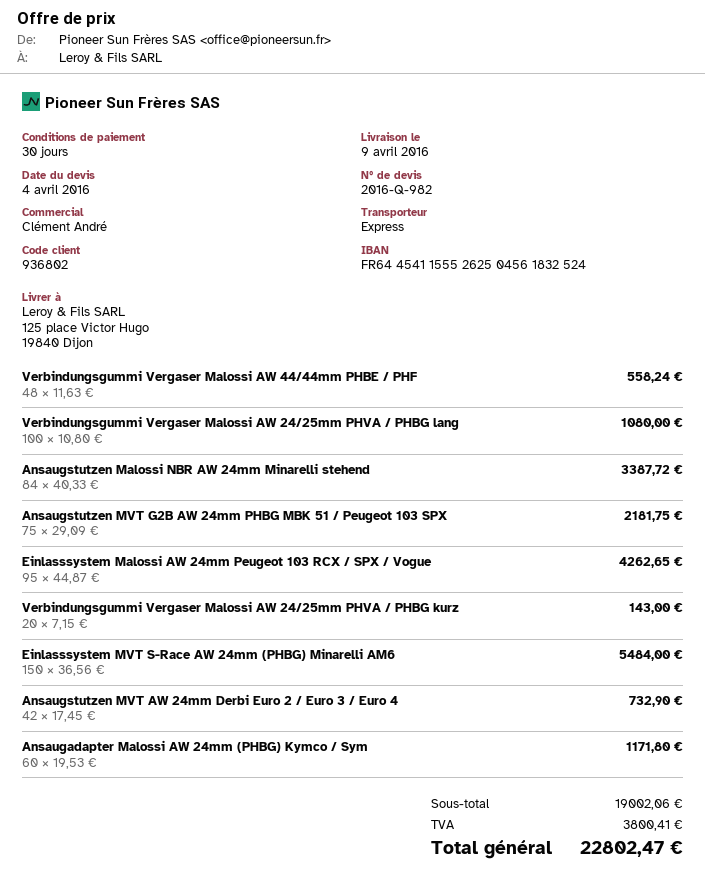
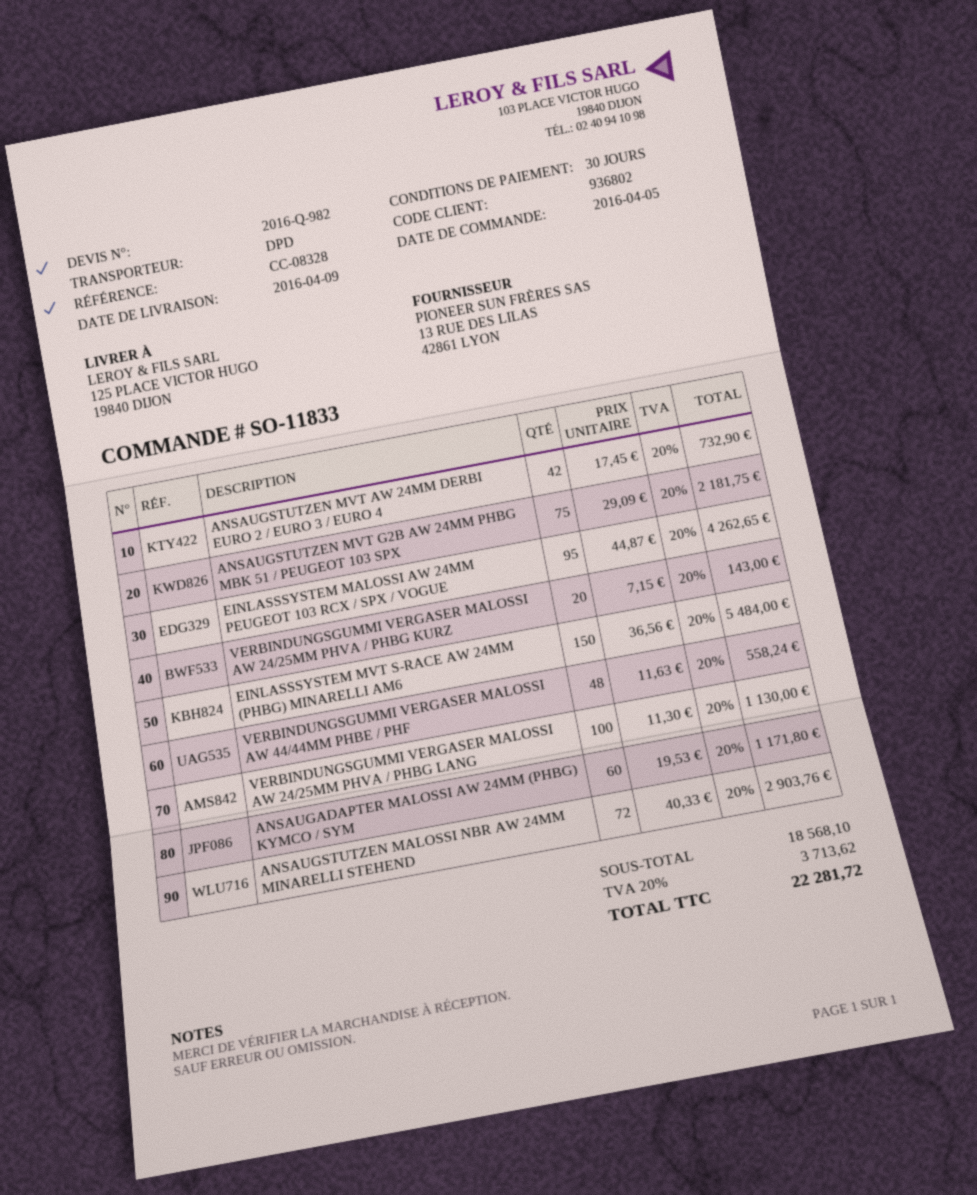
shipping method: express -> DPD
Verbindungsgummi Vergaser Malossi AW 24/25mm PHVA / PHBG lang: 100 x 10.80 = 1080.00 -> 100 x 11.30 = 1130.00
Ansaugstutzen Malossi NBR AW 24mm Minarelli stehend: 84 x 40.33 = 3387.72 -> 72 x 40.33 = 2903.76
subtotal: 19002.06 -> 18568.10
tax: 3800.41 -> 3713.62
total: 22802.47 -> 22281.72

